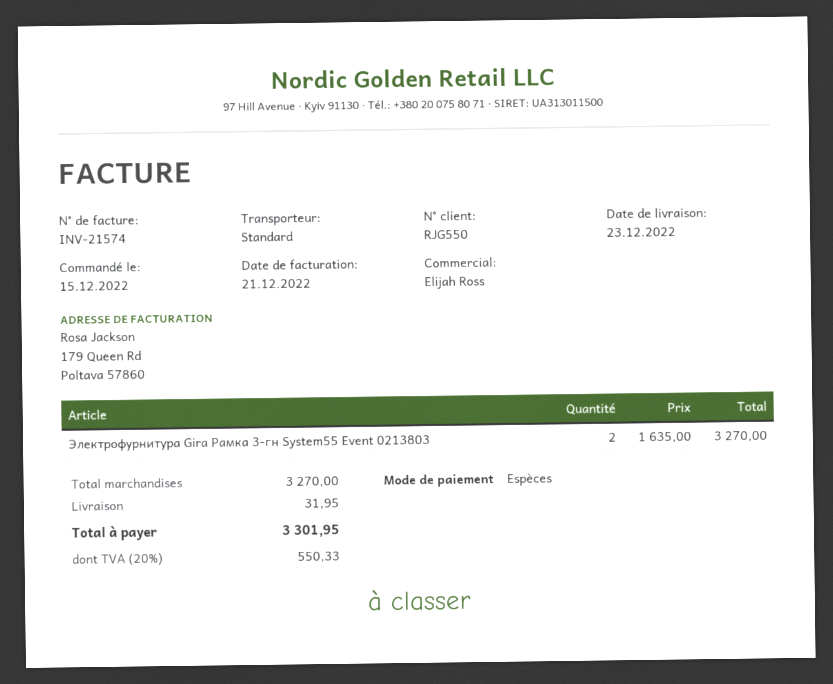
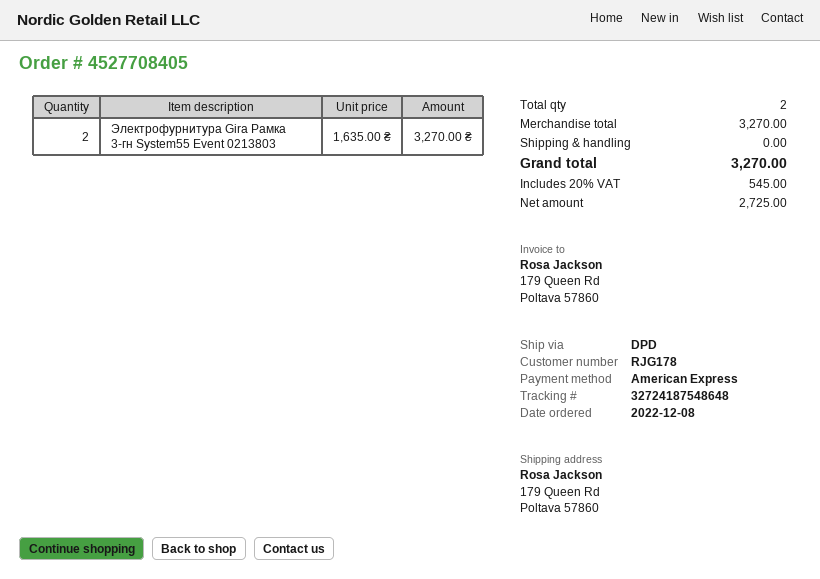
order date: 2022-12-15 -> 2022-12-08
customer number: RJG550 -> RJG178
payment method: cash -> American Express
shipping method: standard -> DPD
shipping: 31.95 -> 0.00
tax: 20% = 550.33 -> 20% = 545.00
total: 3301.95 -> 3270.00

